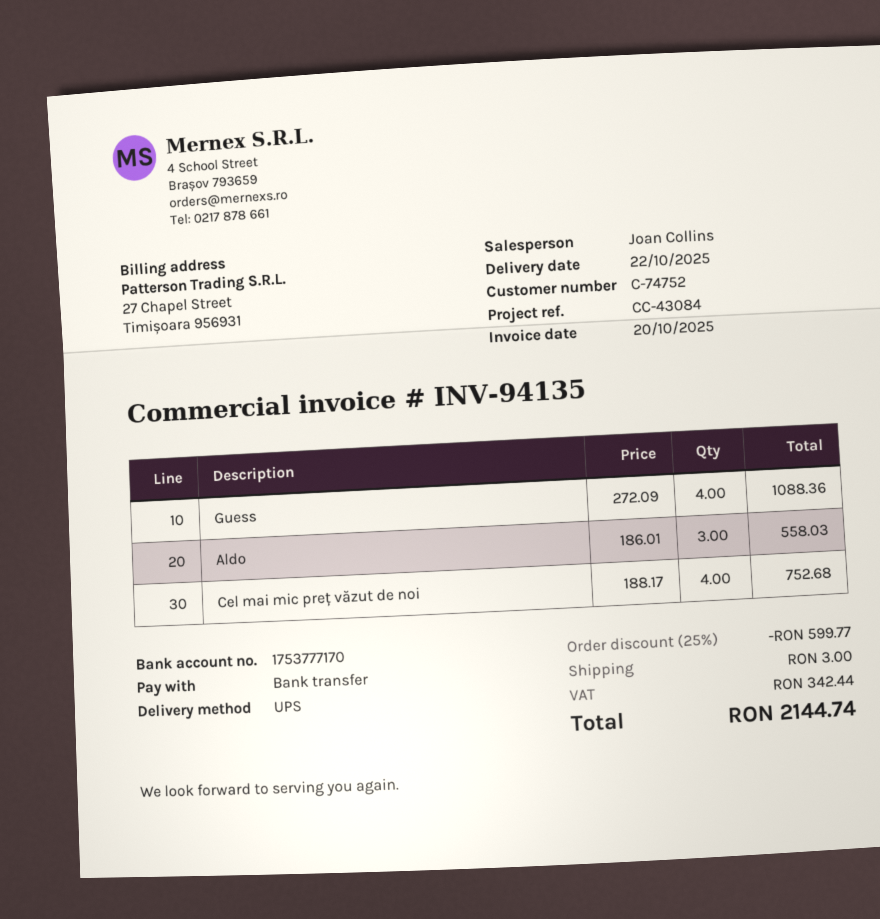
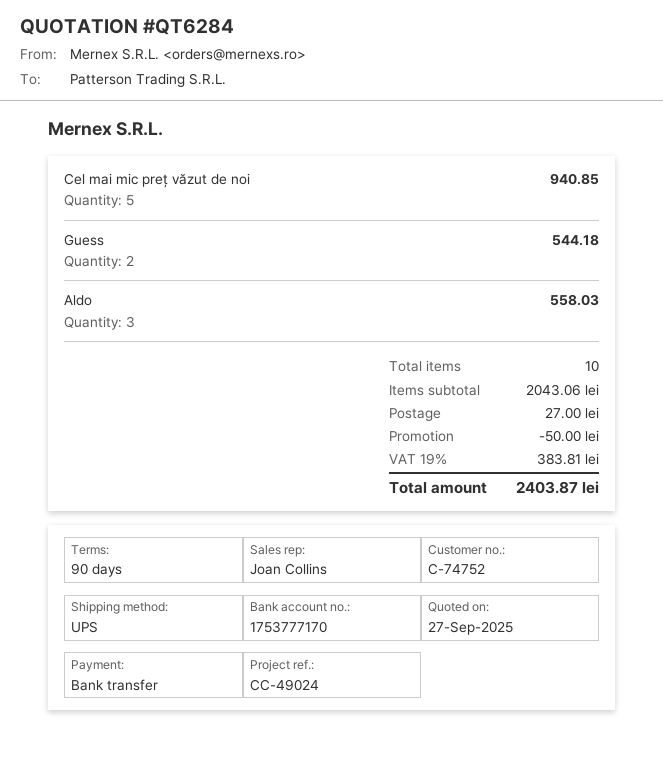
reference: CC-43084 -> CC-49024
Guess: 4 for 1088.36 -> 2 for 544.18
Cel mai mic preț văzut de noi: 4 for 752.68 -> 5 for 940.85
discount: 599.77 -> 50.00
shipping: 3.00 -> 27.00
tax: 342.44 -> 383.81
total: 2144.74 -> 2403.87

